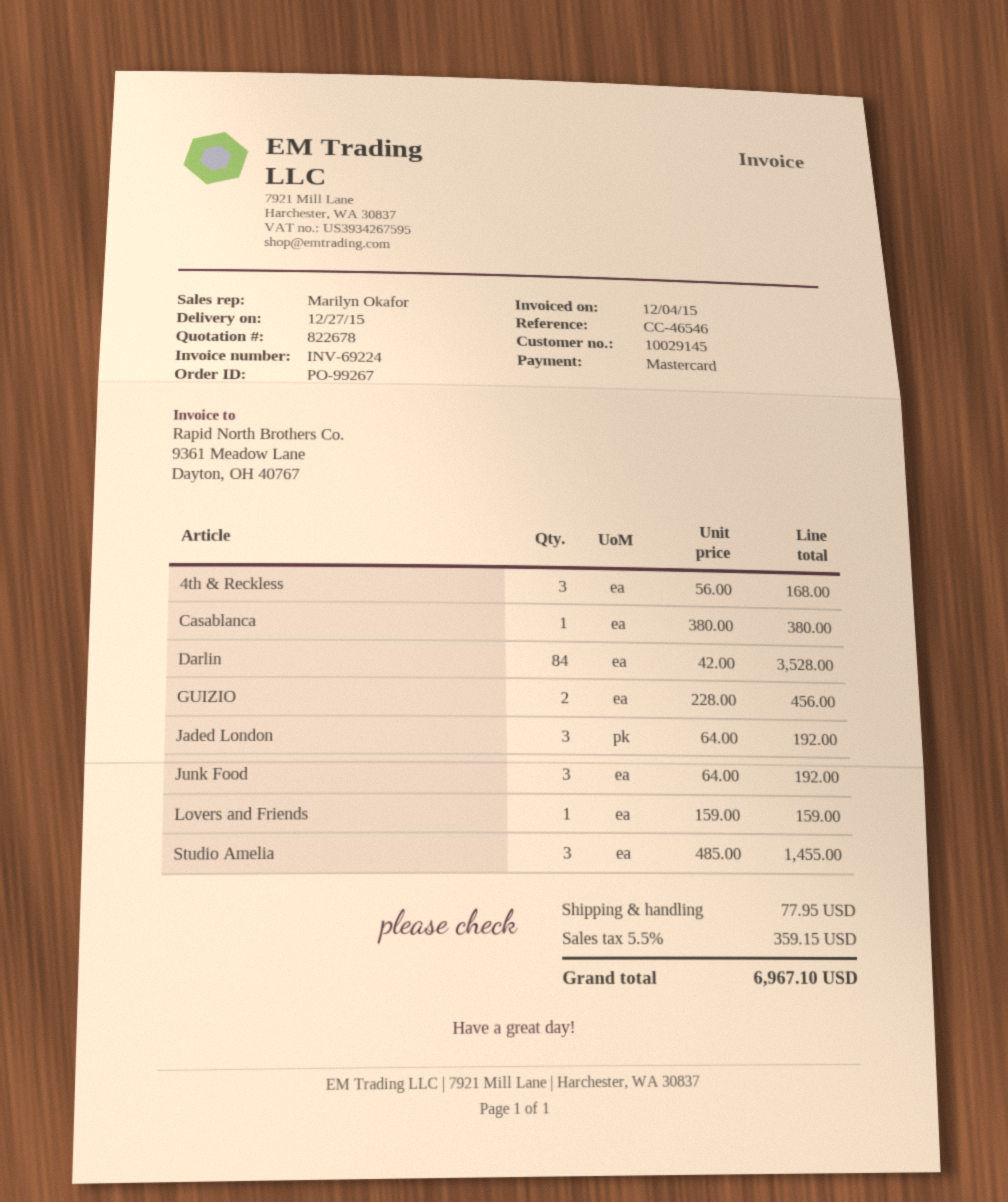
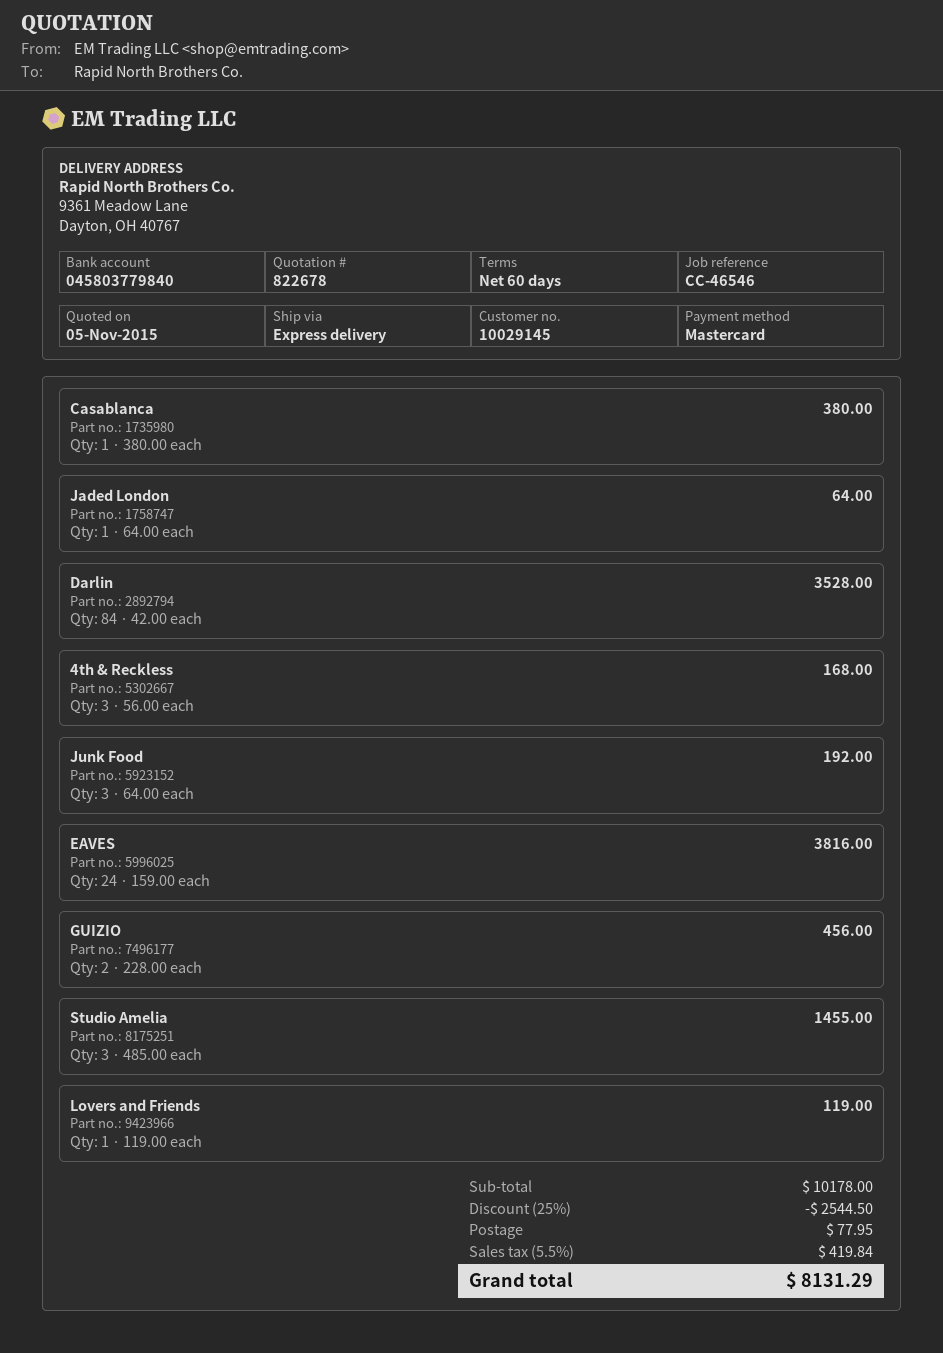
Jaded London: 3 x 64.00 = 192.00 -> 1 x 64.00 = 64.00
Lovers and Friends: 1 x 159.00 = 159.00 -> 1 x 119.00 = 119.00
EAVES: none -> 24 x 159.00 = 3816.00
discount: none -> 25% = 2544.50
tax: 5.5% = 359.15 -> 5.5% = 419.84
total: 6967.10 -> 8131.29

